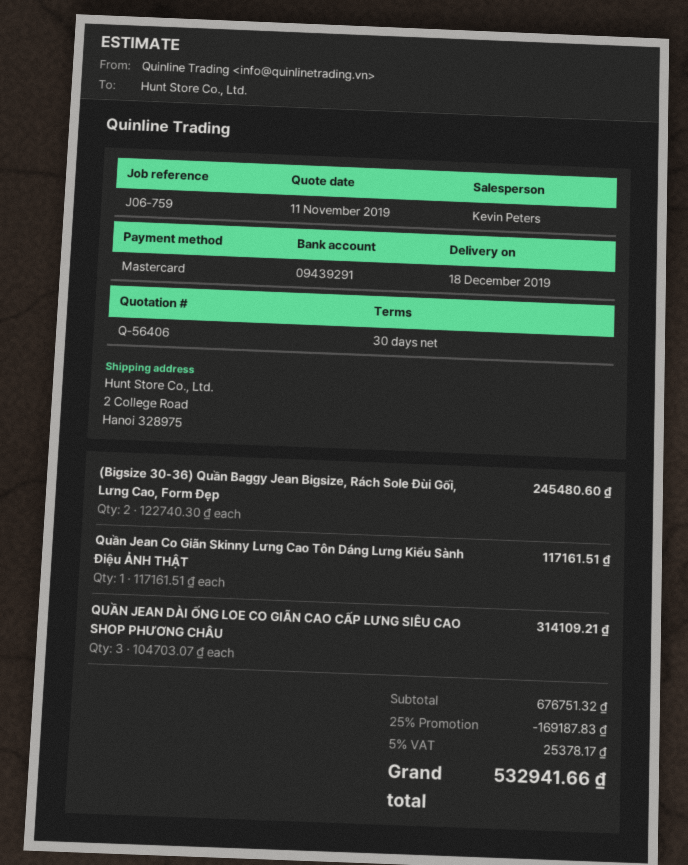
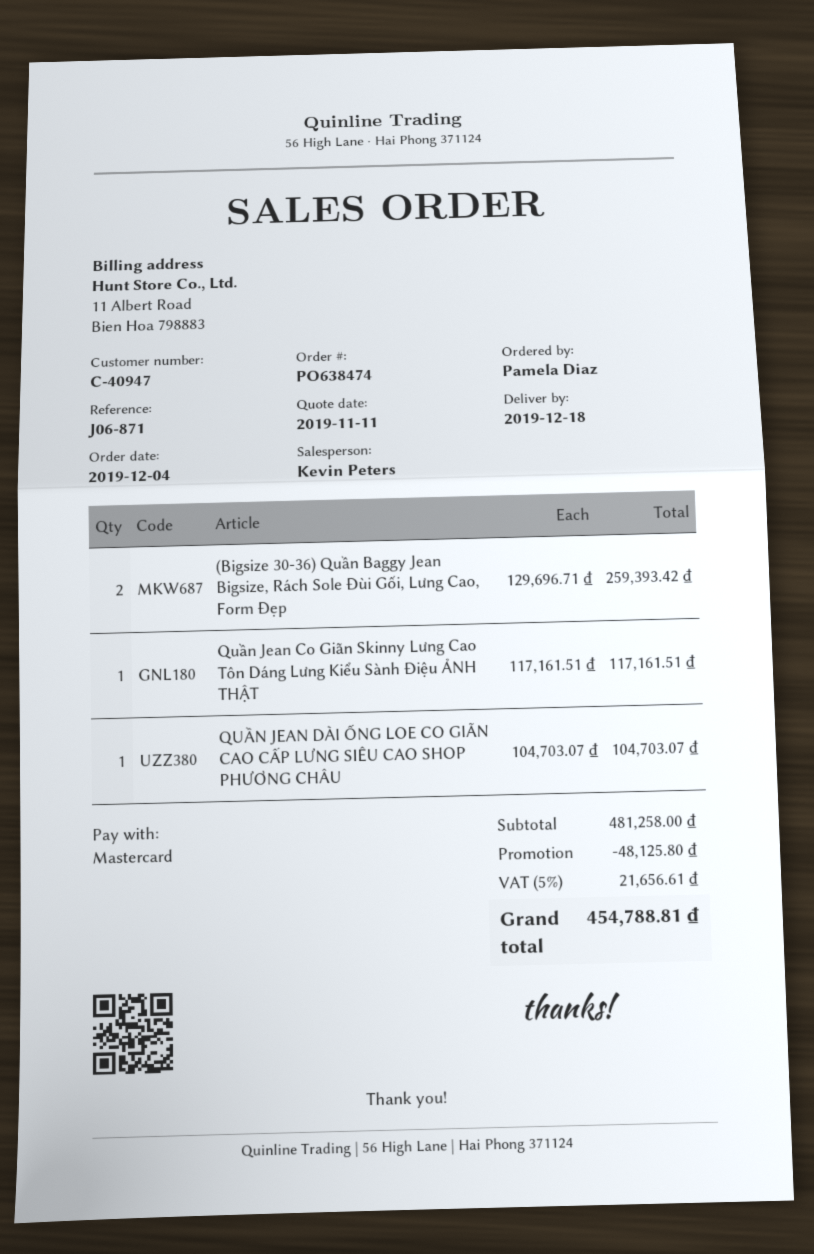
reference: J06-759 -> J06-871
(Bigsize 30-36) Quần Baggy Jean Bigsize, Rách Sole Đùi Gối, Lưng Cao, Form Đẹp: 2 x 122740.30 = 245480.60 -> 2 x 129696.71 = 259393.42
QUẦN JEAN DÀI ỐNG LOE CO GIÃN CAO CẤP LƯNG SIÊU CAO SHOP PHƯƠNG CHÂU: 3 x 104703.07 = 314109.21 -> 1 x 104703.07 = 104703.07
subtotal: 676751.32 -> 481258.00
discount: 169187.83 -> 48125.80
tax: 5% = 25378.17 -> 5% = 21656.61
total: 532941.66 -> 454788.81

